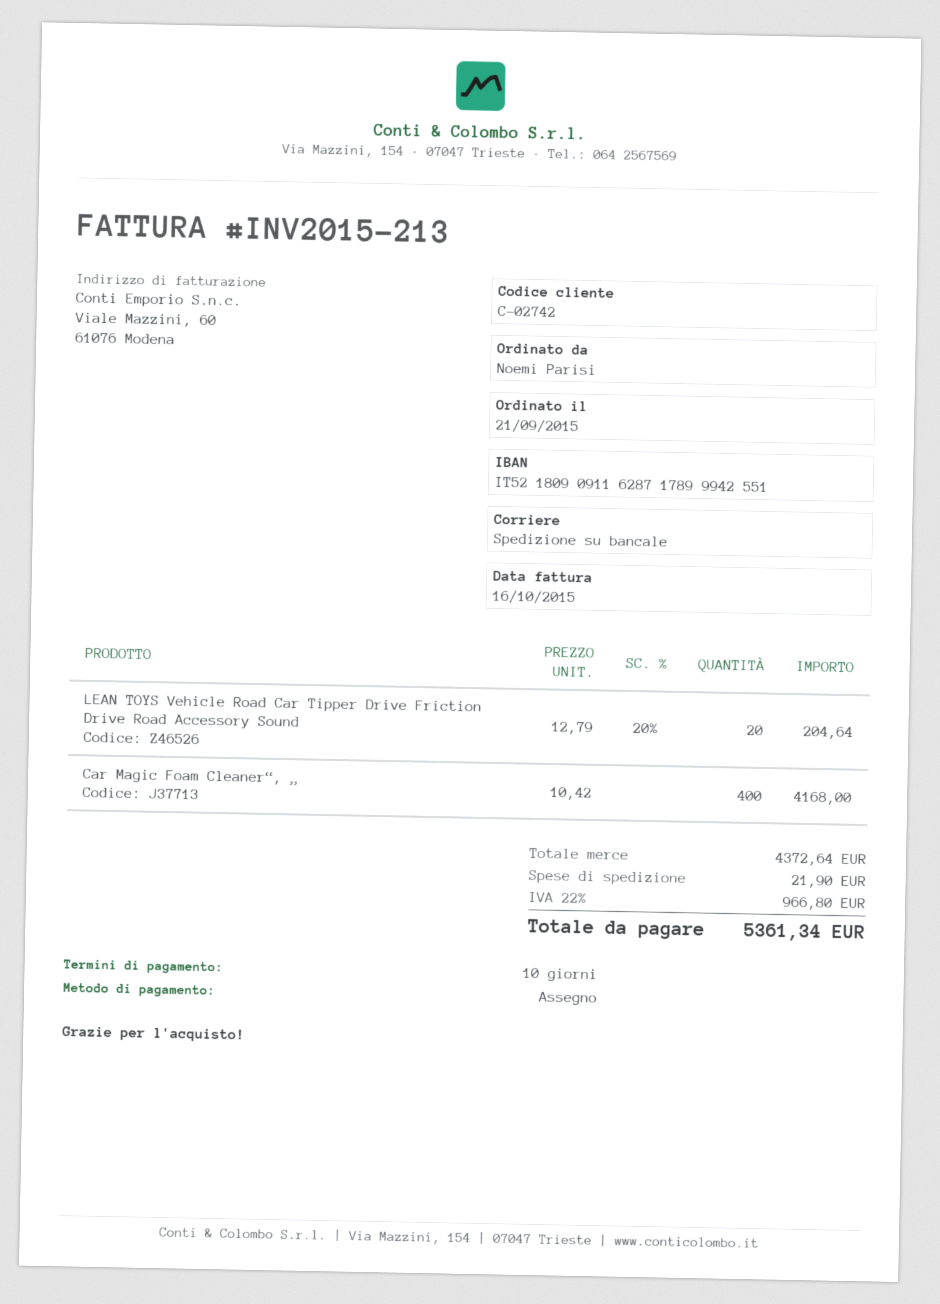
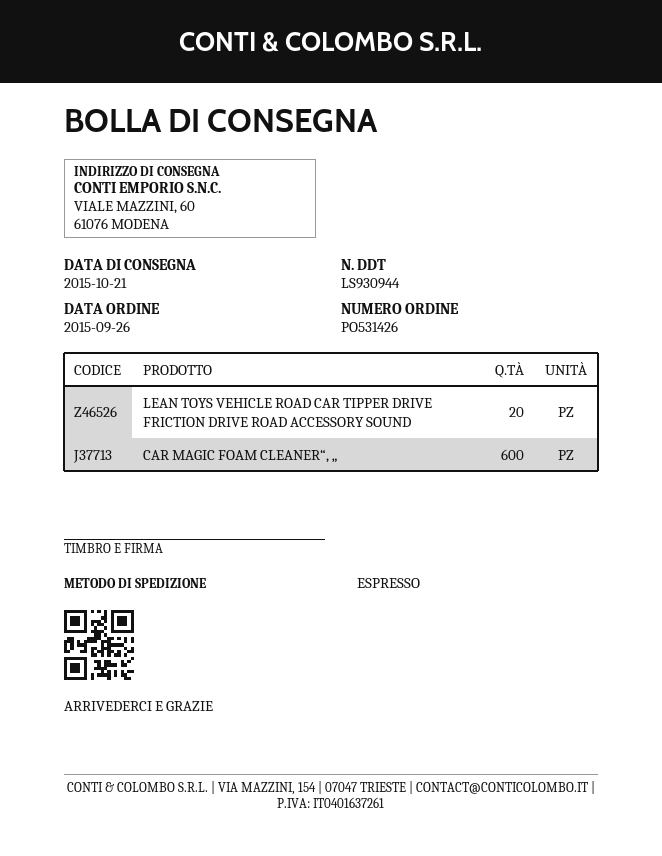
order date: 2015-09-21 -> 2015-09-26
shipping method: pallet freight -> express
Car Magic Foam Cleaner“, „: 400 -> 600

